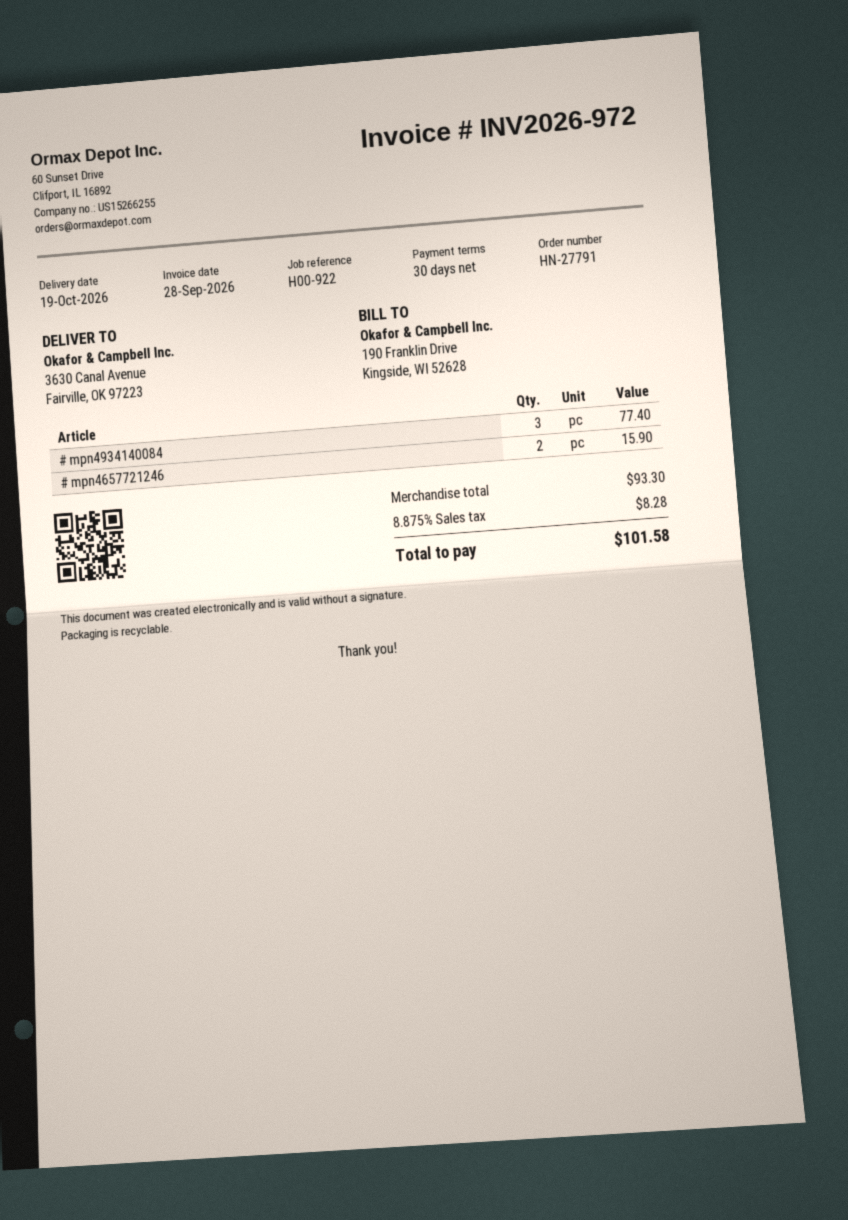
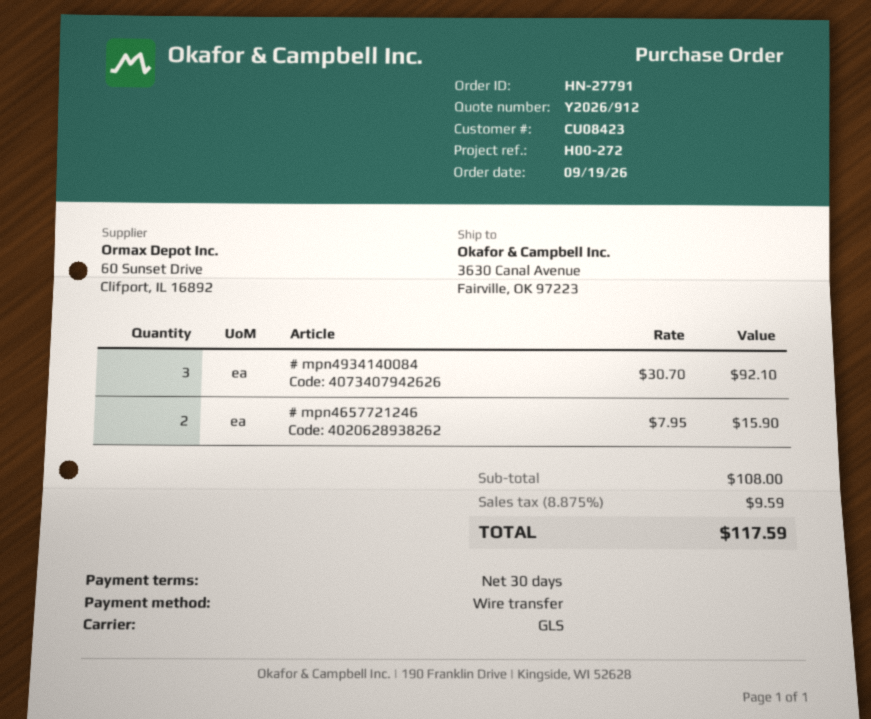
reference: H00-922 -> H00-272
# mpn4934140084: 3 for 77.40 -> 3 for 92.10
subtotal: 93.30 -> 108.00
tax: 8.875% = 8.28 -> 8.875% = 9.59
total: 101.58 -> 117.59

